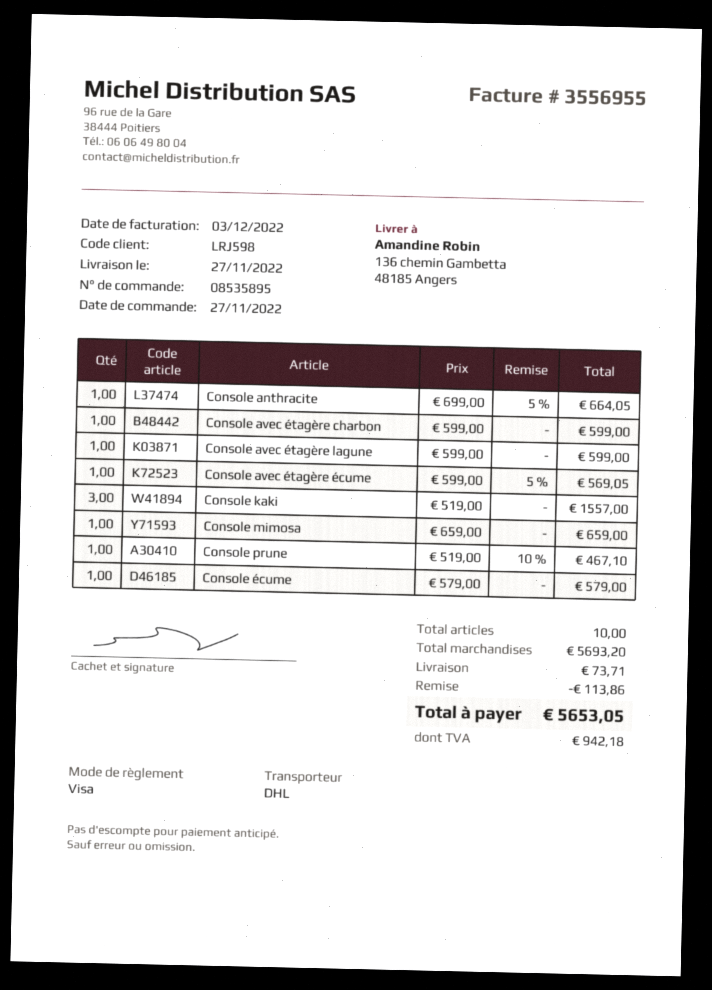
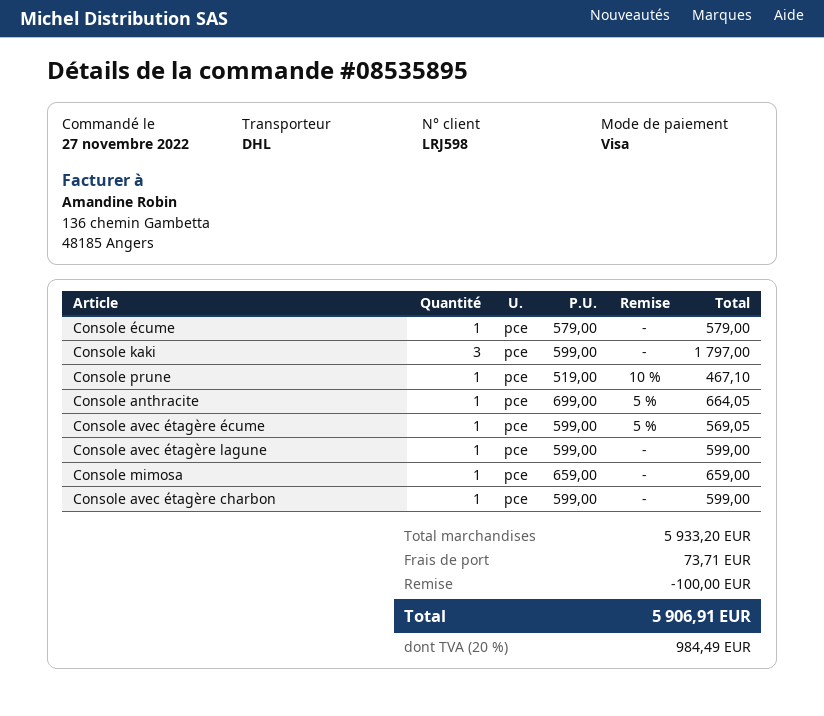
Console kaki: 3 x 519.00 = 1557.00 -> 3 x 599.00 = 1797.00
subtotal: 5693.20 -> 5933.20
discount: 113.86 -> 100.00
tax: 942.18 -> 984.49
total: 5653.05 -> 5906.91

